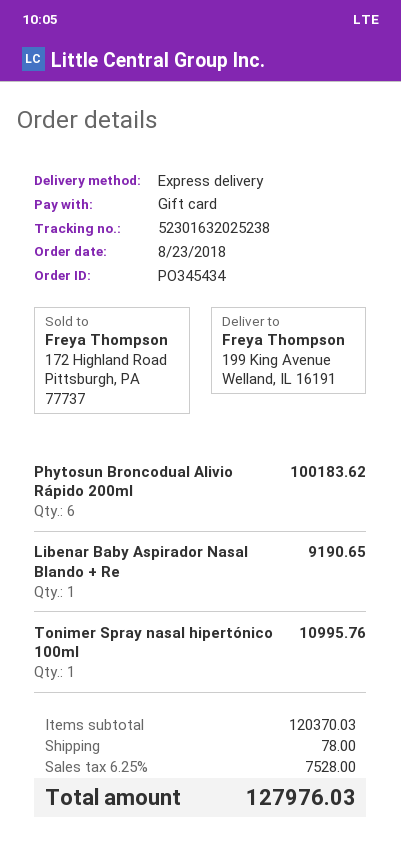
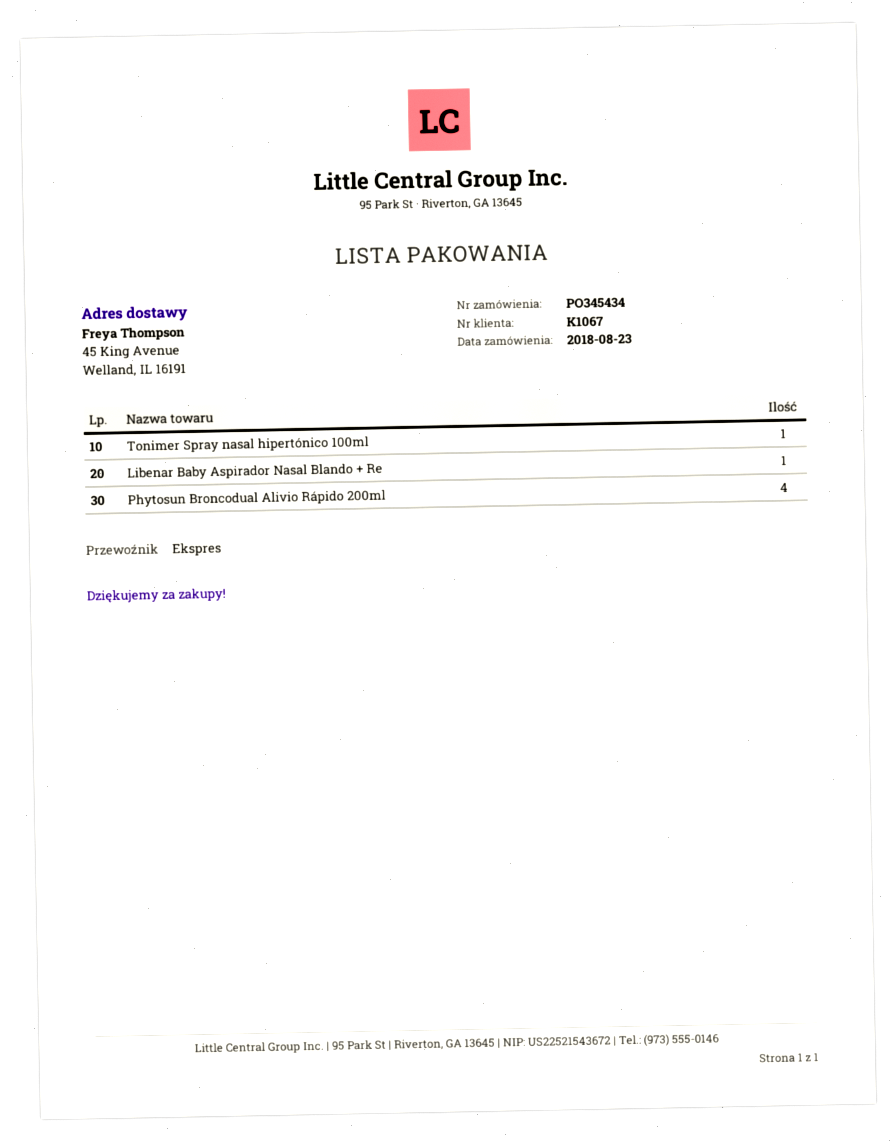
ship to: 199 King Avenue, Welland, IL 16191 -> 45 King Avenue, Welland, IL 16191
Phytosun Broncodual Alivio Rápido 200ml: 6 -> 4

